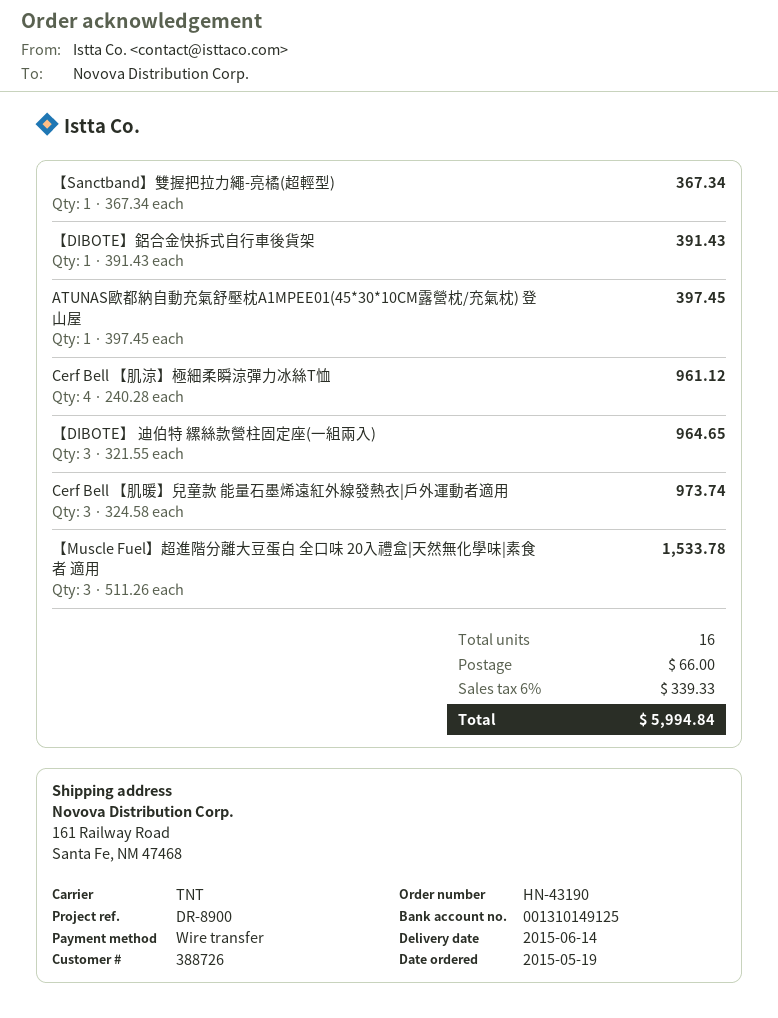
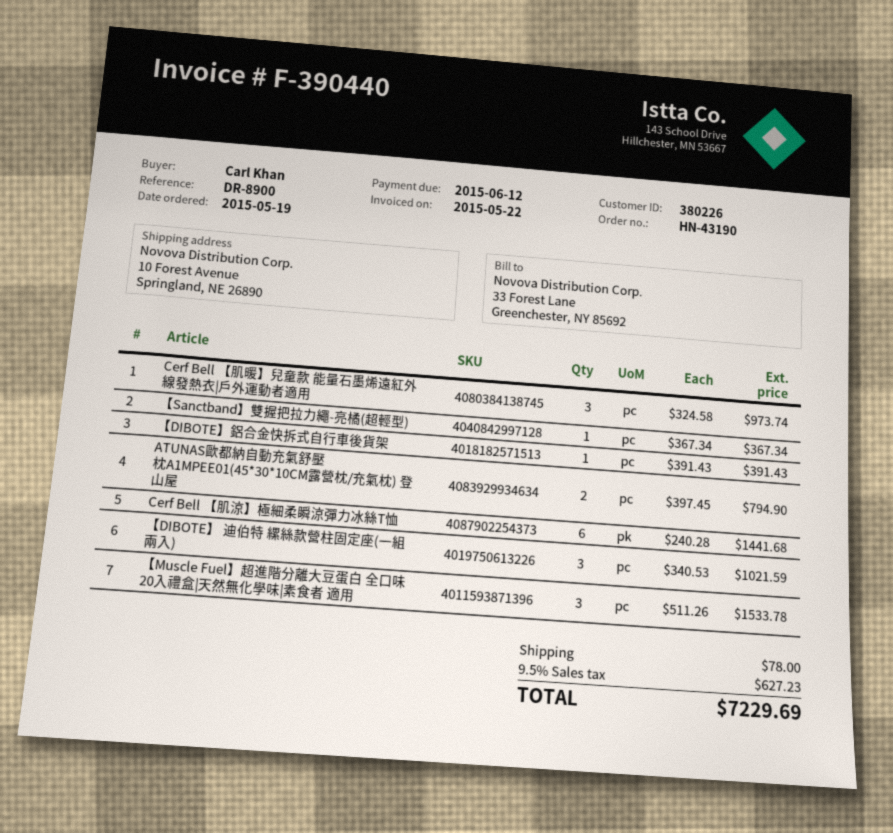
customer number: 388726 -> 380226
ship to: 161 Railway Road, Santa Fe, NM 47468 -> 10 Forest Avenue, Springland, NE 26890
ATUNAS歐都納自動充氣舒壓枕A1MPEE01(45*30*10CM露營枕/充氣枕) 登山屋: 1 x 397.45 = 397.45 -> 2 x 397.45 = 794.90
Cerf Bell 【肌涼】極細柔瞬涼彈力冰絲T恤: 4 x 240.28 = 961.12 -> 6 x 240.28 = 1441.68
【DIBOTE】 迪伯特 縲絲款營柱固定座(一組兩入): 3 x 321.55 = 964.65 -> 3 x 340.53 = 1021.59
shipping: 66.00 -> 78.00
tax: 6% = 339.33 -> 9.5% = 627.23
total: 5994.84 -> 7229.69

